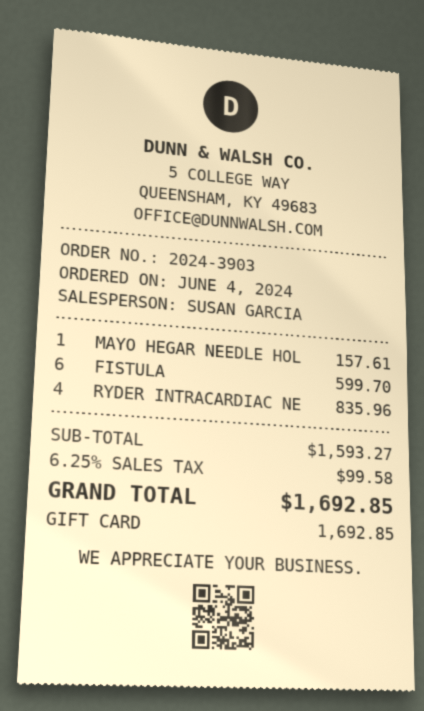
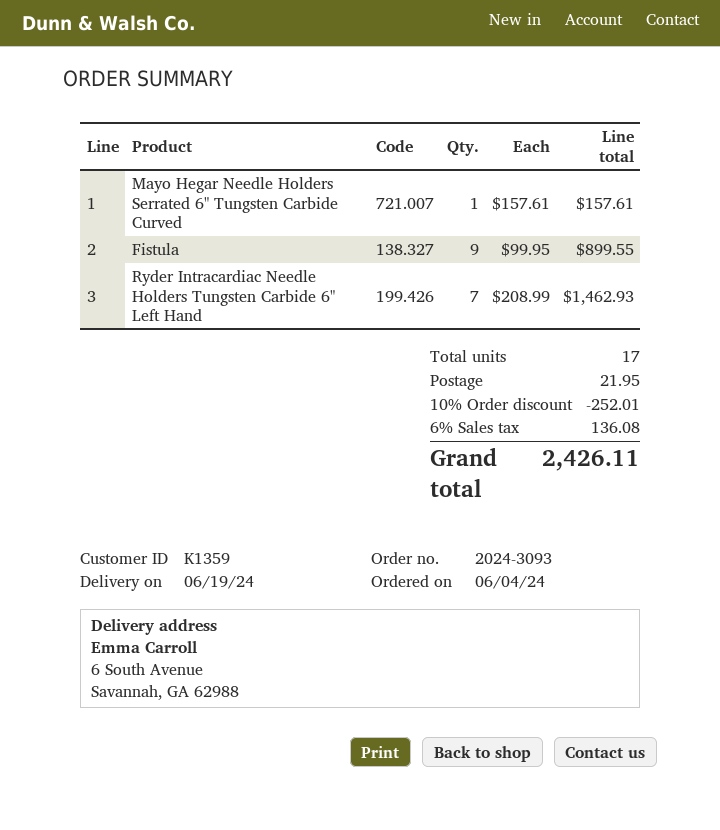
order number: 2024-3903 -> 2024-3093
FISTULA: 6 for 599.70 -> 9 for 899.55
RYDER INTRACARDIAC NE: 4 for 835.96 -> 7 for 1462.93
discount: none -> 10% = 252.01
shipping: none -> 21.95
tax: 6.25% = 99.58 -> 6% = 136.08
total: 1692.85 -> 2426.11

